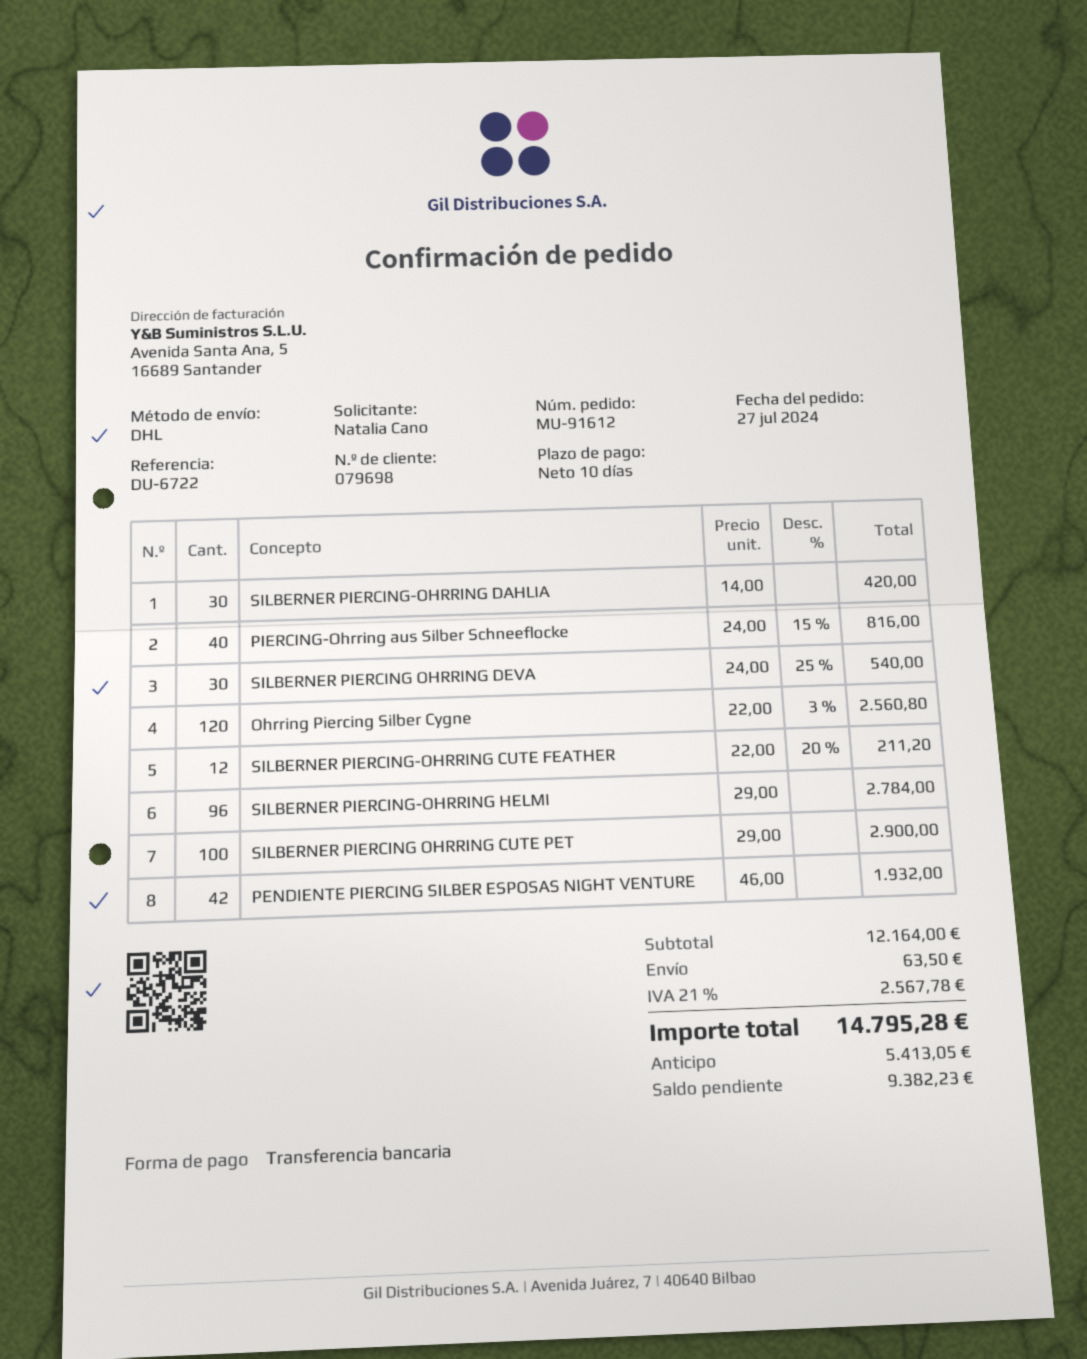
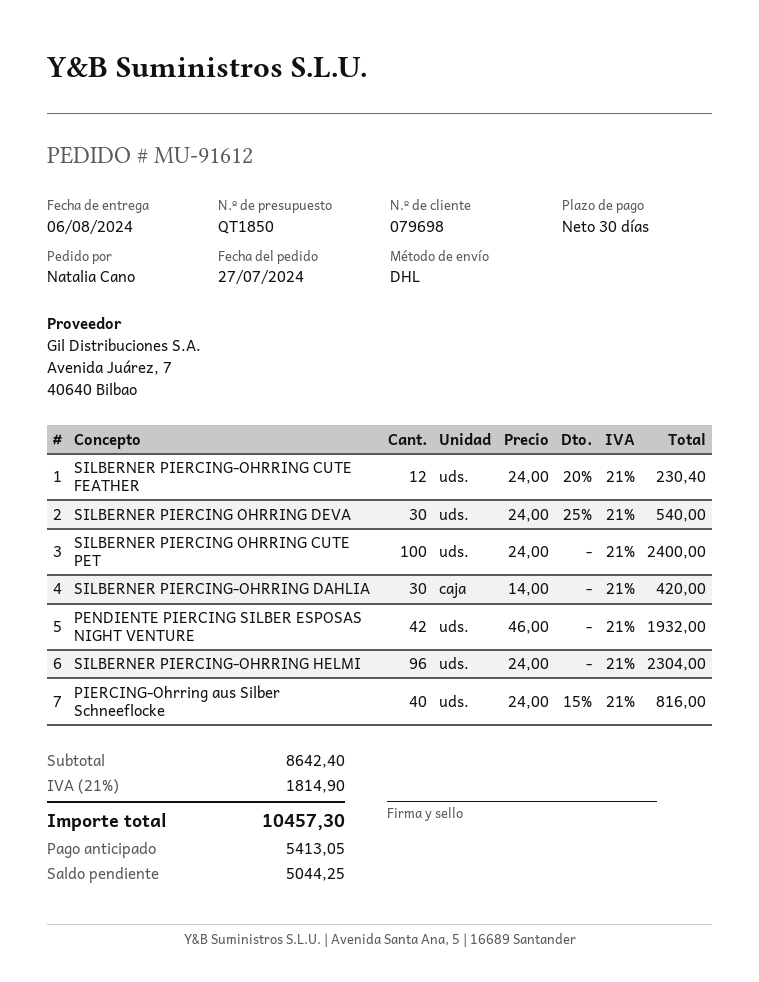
payment terms: 10 days -> 30 days
Ohrring Piercing Silber Cygne: 120 x 22.00 - 3% = 2560.80 -> none
SILBERNER PIERCING-OHRRING CUTE FEATHER: 12 x 22.00 - 20% = 211.20 -> 12 x 24.00 - 20% = 230.40
SILBERNER PIERCING-OHRRING HELMI: 96 x 29.00 = 2784.00 -> 96 x 24.00 = 2304.00
SILBERNER PIERCING OHRRING CUTE PET: 100 x 29.00 = 2900.00 -> 100 x 24.00 = 2400.00
subtotal: 12164.00 -> 8642.40
shipping: 63.50 -> none
tax: 21% = 2567.78 -> 21% = 1814.90
total: 14795.28 -> 10457.30
balance: 9382.23 -> 5044.25

